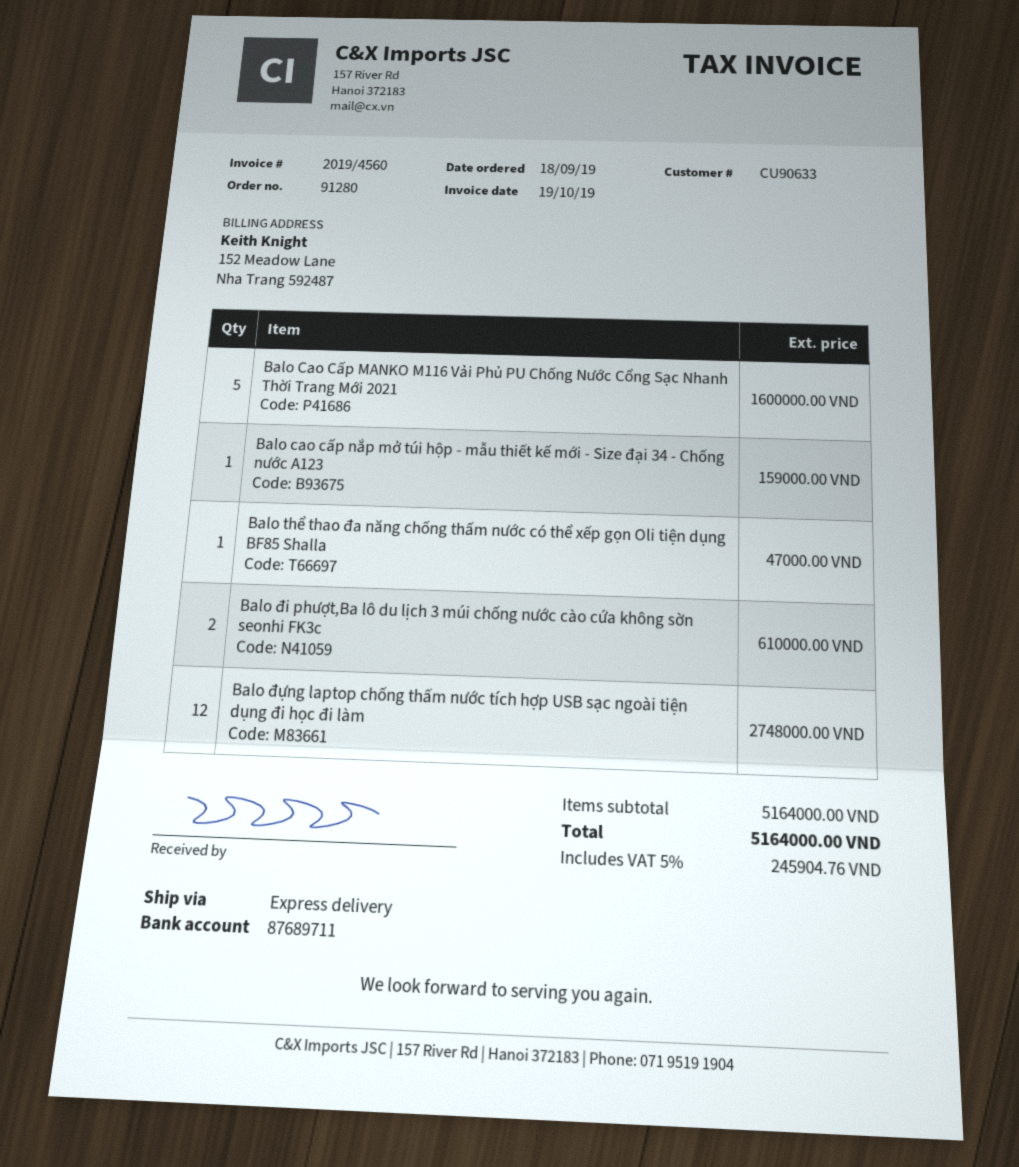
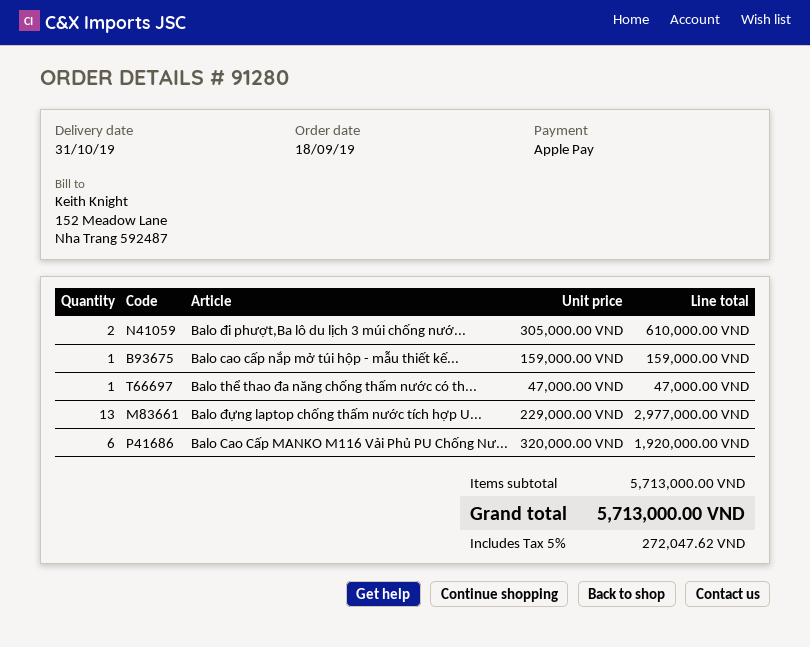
Balo Cao Cấp MANKO M116 Vải Phủ PU Chống Nước Cổng Sạc Nhanh Thời Trang Mới 2021: 5 for 1600000.00 -> 6 for 1920000.00
Balo đựng laptop chống thấm nước tích hợp USB sạc ngoài tiện dụng đi học đi làm: 12 for 2748000.00 -> 13 for 2977000.00
subtotal: 5164000.00 -> 5713000.00
tax: 5% = 245904.76 -> 5% = 272047.62
total: 5164000.00 -> 5713000.00

